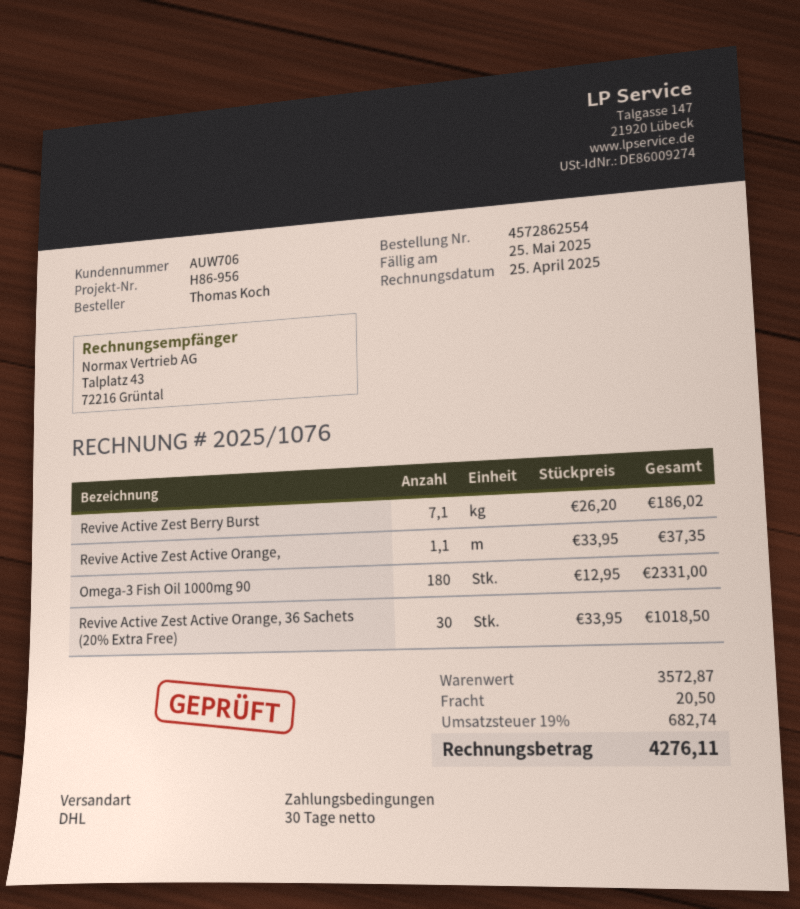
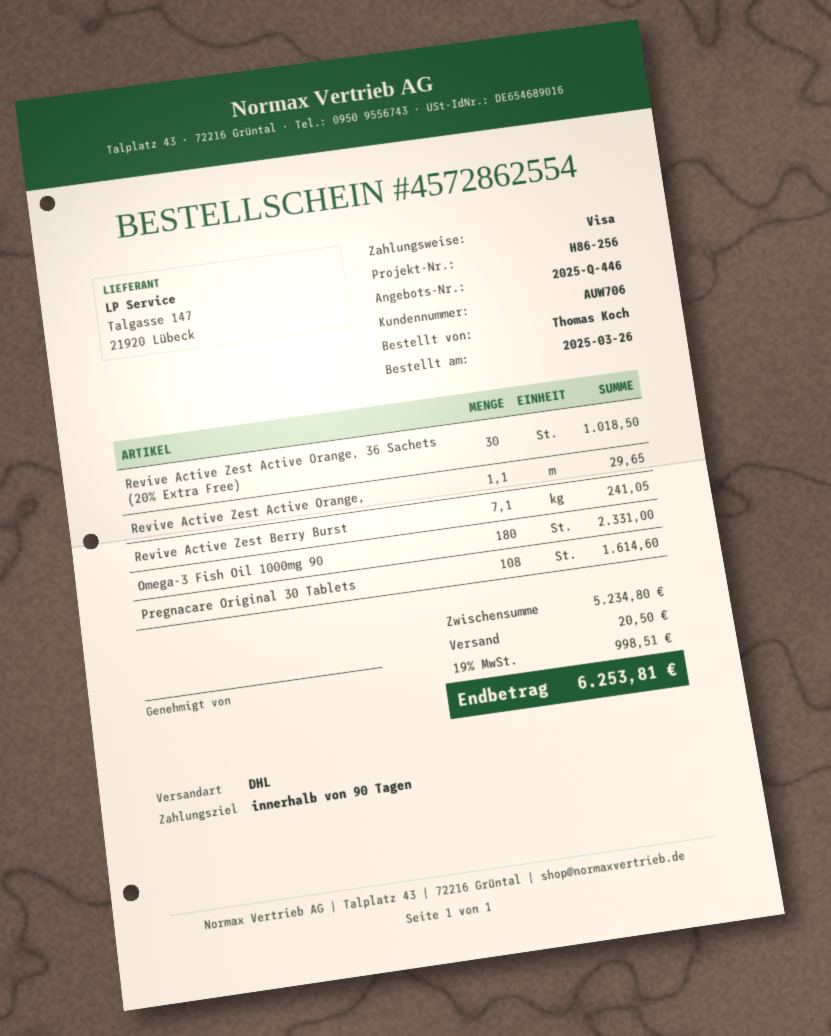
payment terms: 30 days -> 90 days
reference: H86-956 -> H86-256
Revive Active Zest Berry Burst: 7.1 for 186.02 -> 7.1 for 241.05
Revive Active Zest Active Orange,: 1.1 for 37.35 -> 1.1 for 29.65
Pregnacare Original 30 Tablets: none -> 108 for 1614.60
subtotal: 3572.87 -> 5234.80
tax: 19% = 682.74 -> 19% = 998.51
total: 4276.11 -> 6253.81

